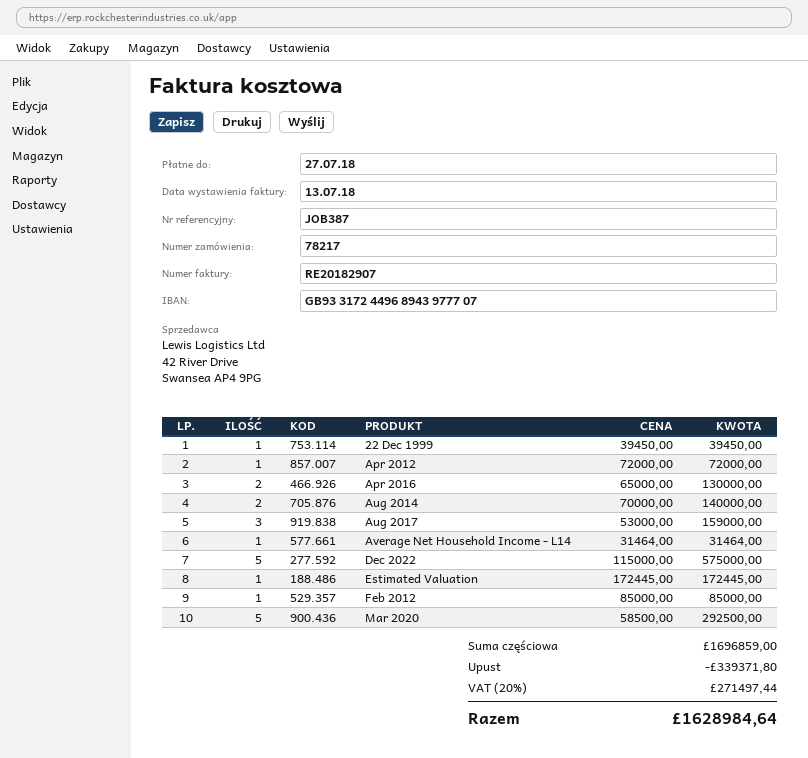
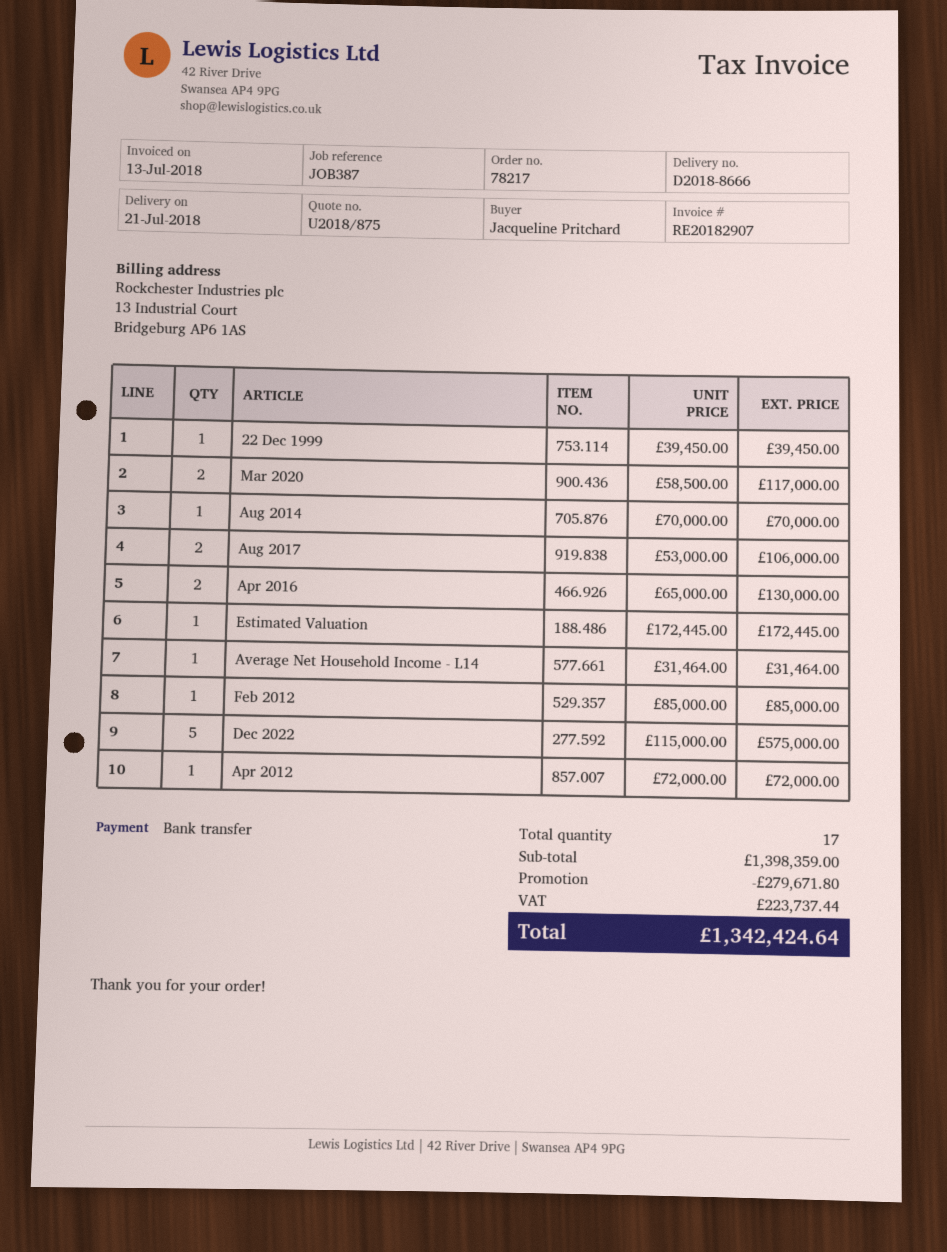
Aug 2014: 2 x 70000.00 = 140000.00 -> 1 x 70000.00 = 70000.00
Aug 2017: 3 x 53000.00 = 159000.00 -> 2 x 53000.00 = 106000.00
Mar 2020: 5 x 58500.00 = 292500.00 -> 2 x 58500.00 = 117000.00
subtotal: 1696859.00 -> 1398359.00
discount: 339371.80 -> 279671.80
tax: 271497.44 -> 223737.44
total: 1628984.64 -> 1342424.64

